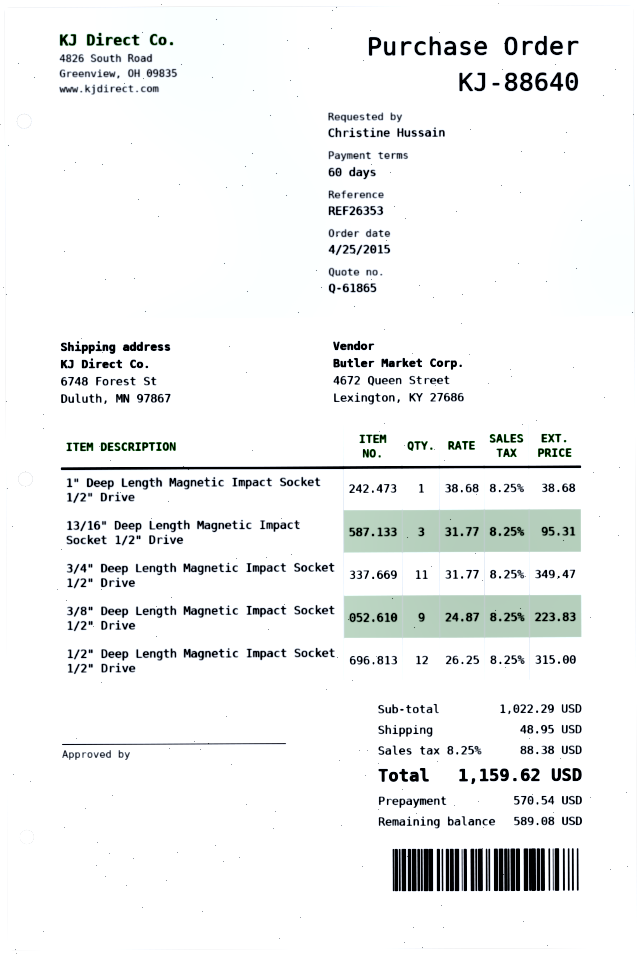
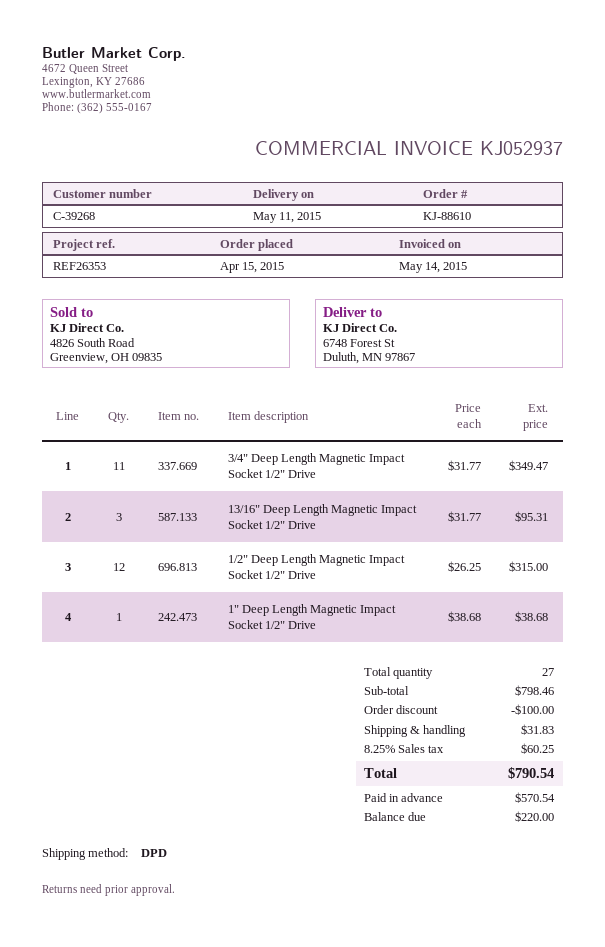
order number: KJ-88640 -> KJ-88610
order date: 2015-04-25 -> 2015-04-15
3/8" Deep Length Magnetic Impact Socket 1/2" Drive: 9 x 24.87 = 223.83 -> none
subtotal: 1022.29 -> 798.46
discount: none -> 100.00
shipping: 48.95 -> 31.83
tax: 8.25% = 88.38 -> 8.25% = 60.25
total: 1159.62 -> 790.54
balance: 589.08 -> 220.00

